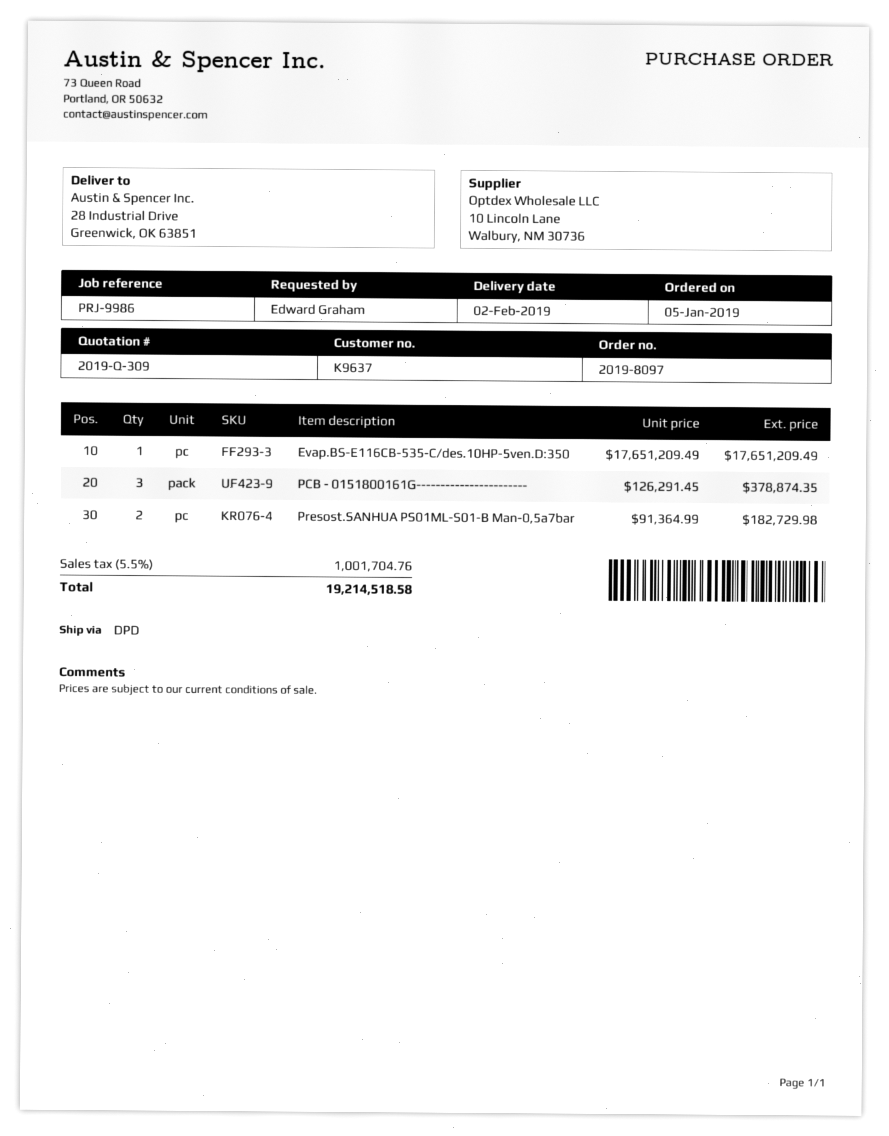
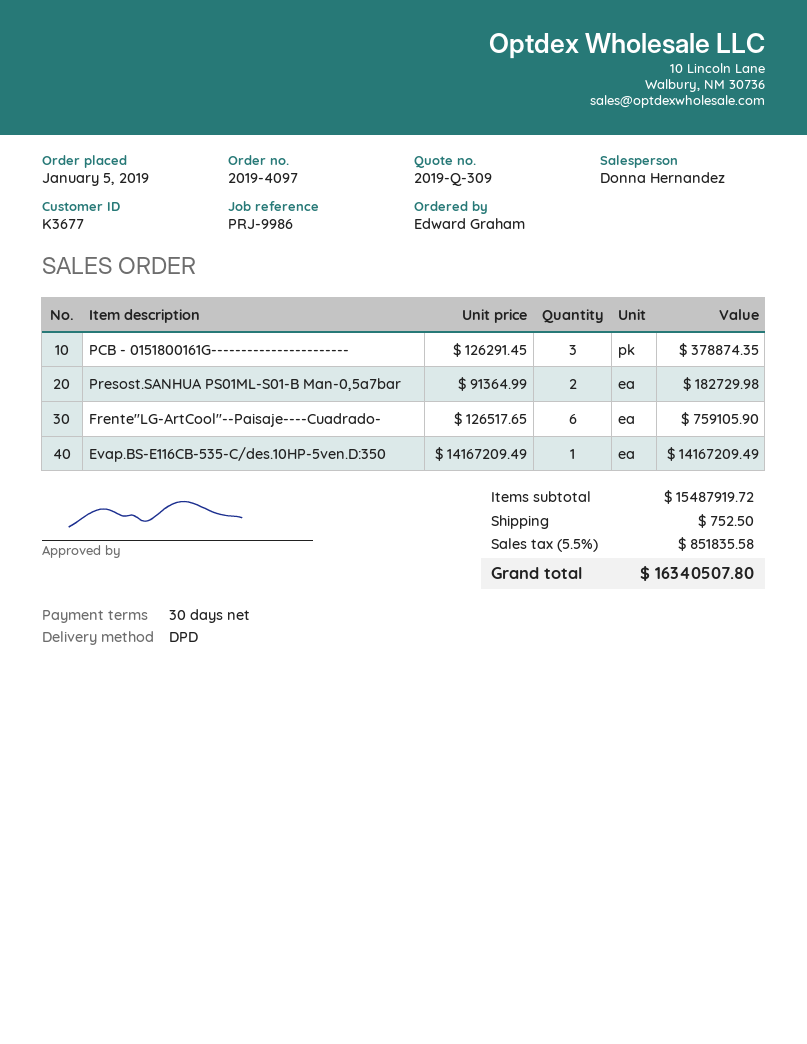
order number: 2019-8097 -> 2019-4097
customer number: K9637 -> K3677
Evap.BS-E116CB-535-C/des.10HP-5ven.D:350: 1 x 17651209.49 = 17651209.49 -> 1 x 14167209.49 = 14167209.49
Frente"LG-ArtCool"--Paisaje----Cuadrado-: none -> 6 x 126517.65 = 759105.90
shipping: none -> 752.50
tax: 5.5% = 1001704.76 -> 5.5% = 851835.58
total: 19214518.58 -> 16340507.80

